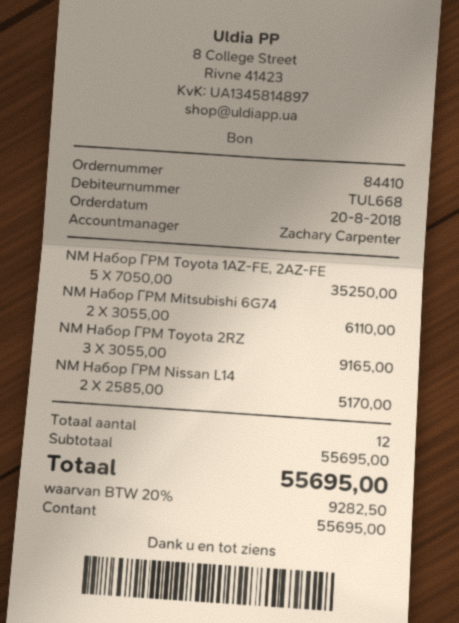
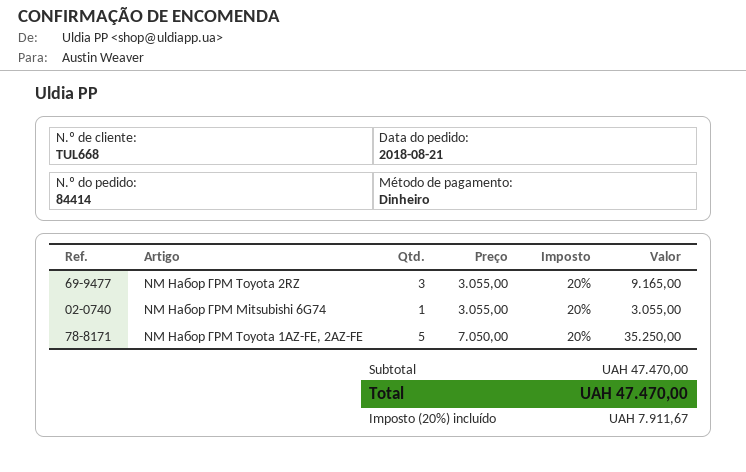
order number: 84410 -> 84414
order date: 2018-08-20 -> 2018-08-21
NM Набор ГРМ Mitsubishi 6G74: 2 x 3055.00 = 6110.00 -> 1 x 3055.00 = 3055.00
NM Набор ГРМ Nissan L14: 2 x 2585.00 = 5170.00 -> none
subtotal: 55695.00 -> 47470.00
tax: 20% = 9282.50 -> 20% = 7911.67
total: 55695.00 -> 47470.00

